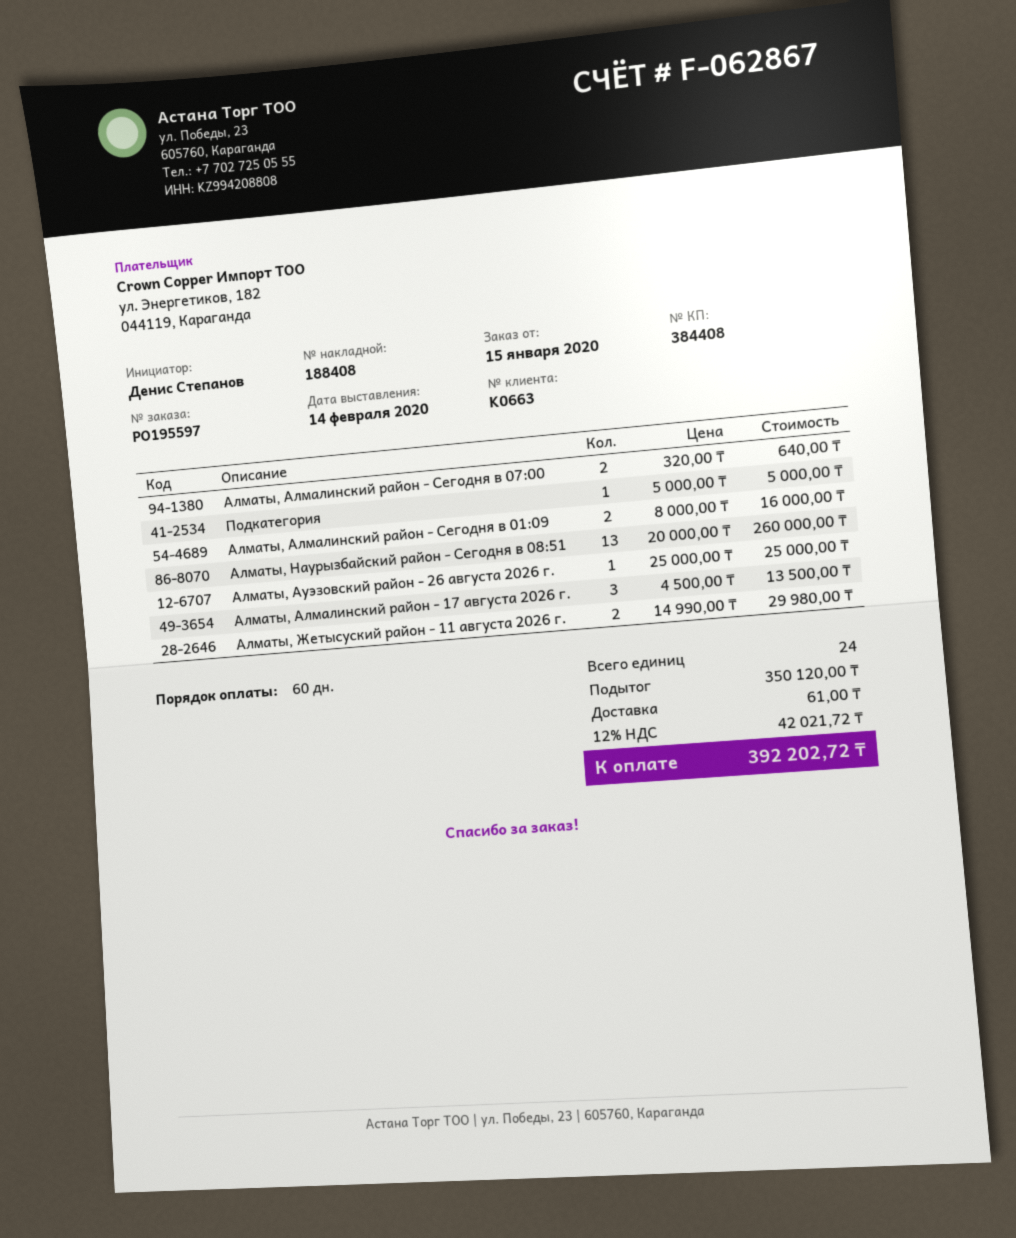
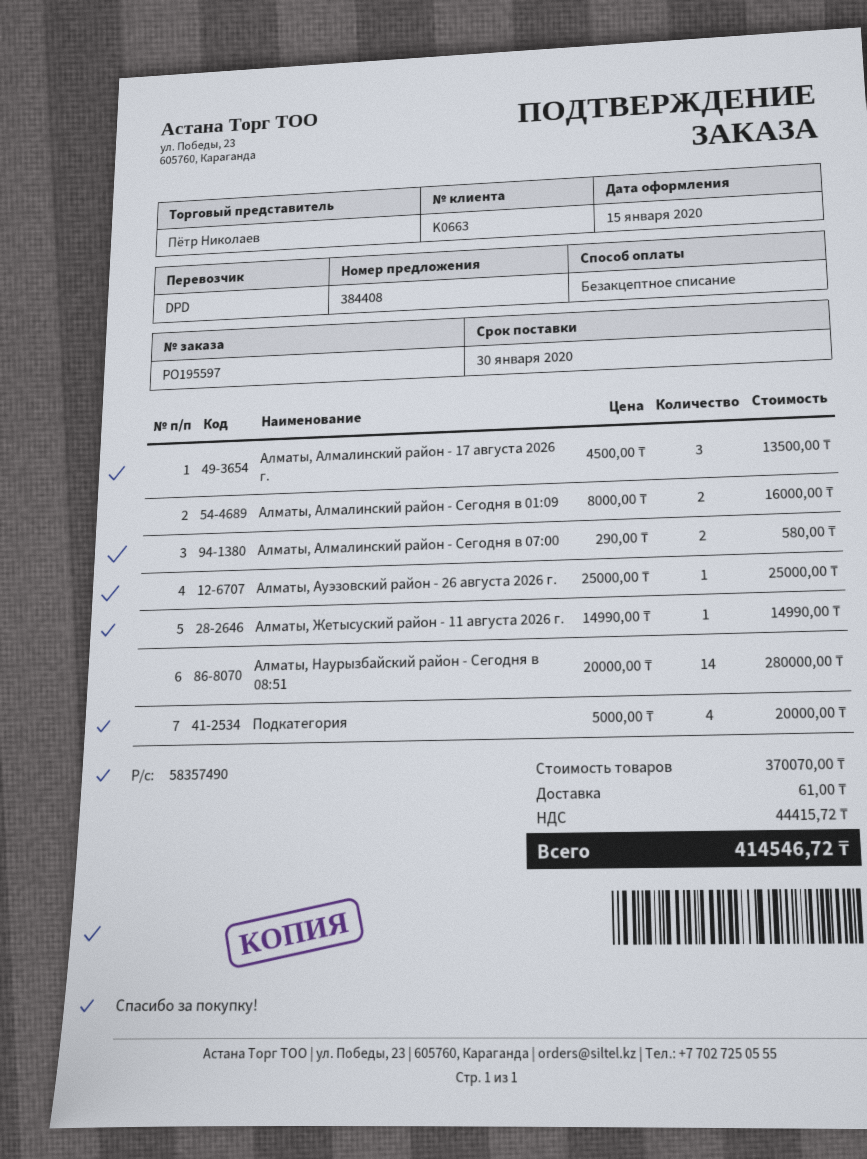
Алматы, Алмалинский район - Сегодня в 07:00: 2 x 320.00 = 640.00 -> 2 x 290.00 = 580.00
Подкатегория: 1 x 5000.00 = 5000.00 -> 4 x 5000.00 = 20000.00
Алматы, Наурызбайский район - Сегодня в 08:51: 13 x 20000.00 = 260000.00 -> 14 x 20000.00 = 280000.00
Алматы, Жетысуский район - 11 августа 2026 г.: 2 x 14990.00 = 29980.00 -> 1 x 14990.00 = 14990.00
subtotal: 350120.00 -> 370070.00
tax: 42021.72 -> 44415.72
total: 392202.72 -> 414546.72

